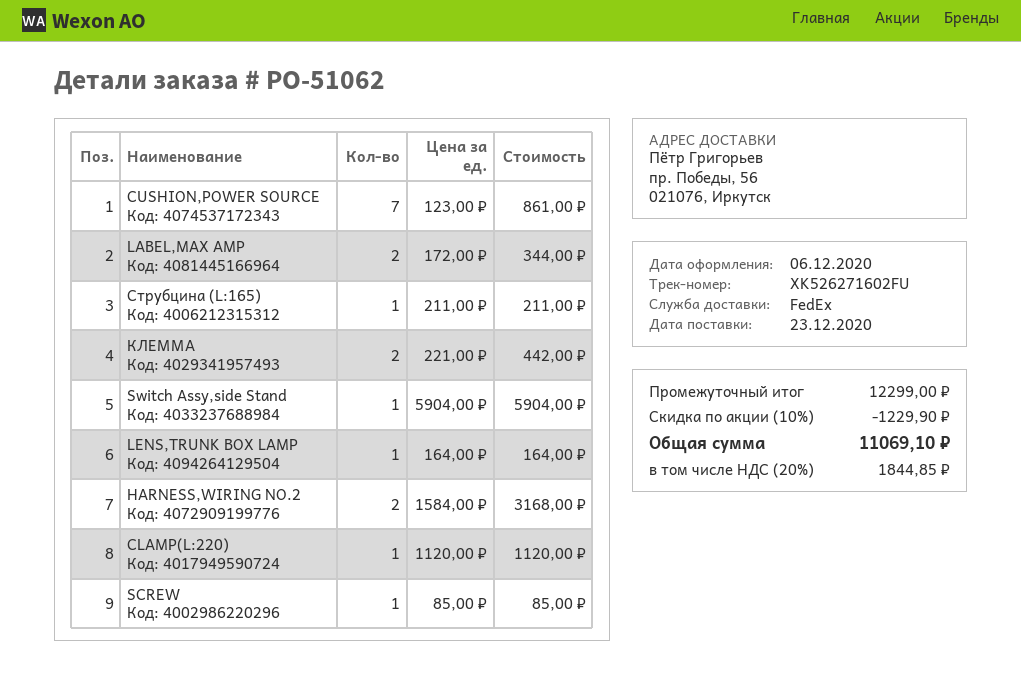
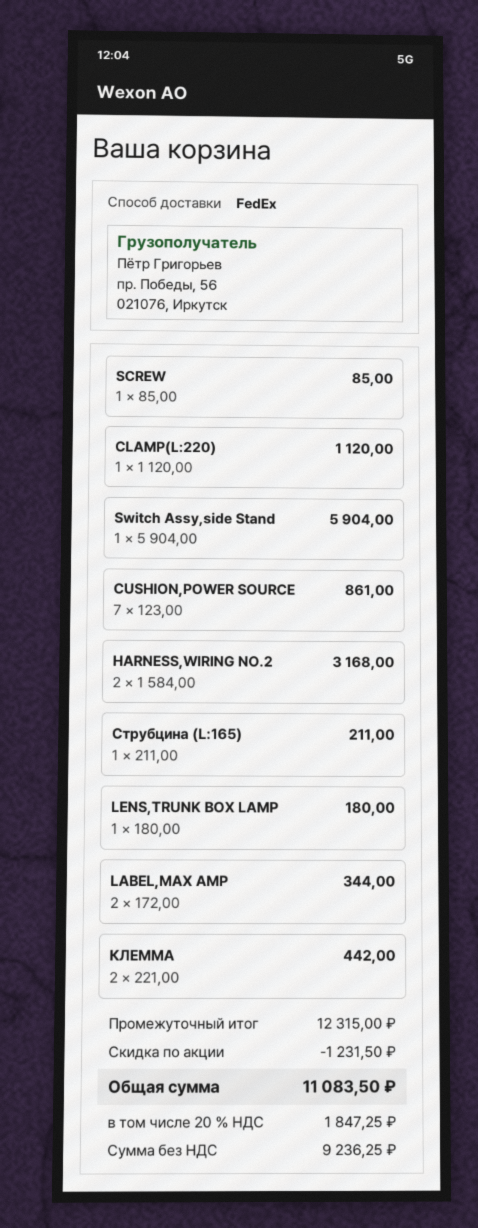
LENS,TRUNK BOX LAMP: 1 x 164.00 = 164.00 -> 1 x 180.00 = 180.00
subtotal: 12299.00 -> 12315.00
discount: 1229.90 -> 1231.50
tax: 20% = 1844.85 -> 20% = 1847.25
total: 11069.10 -> 11083.50

